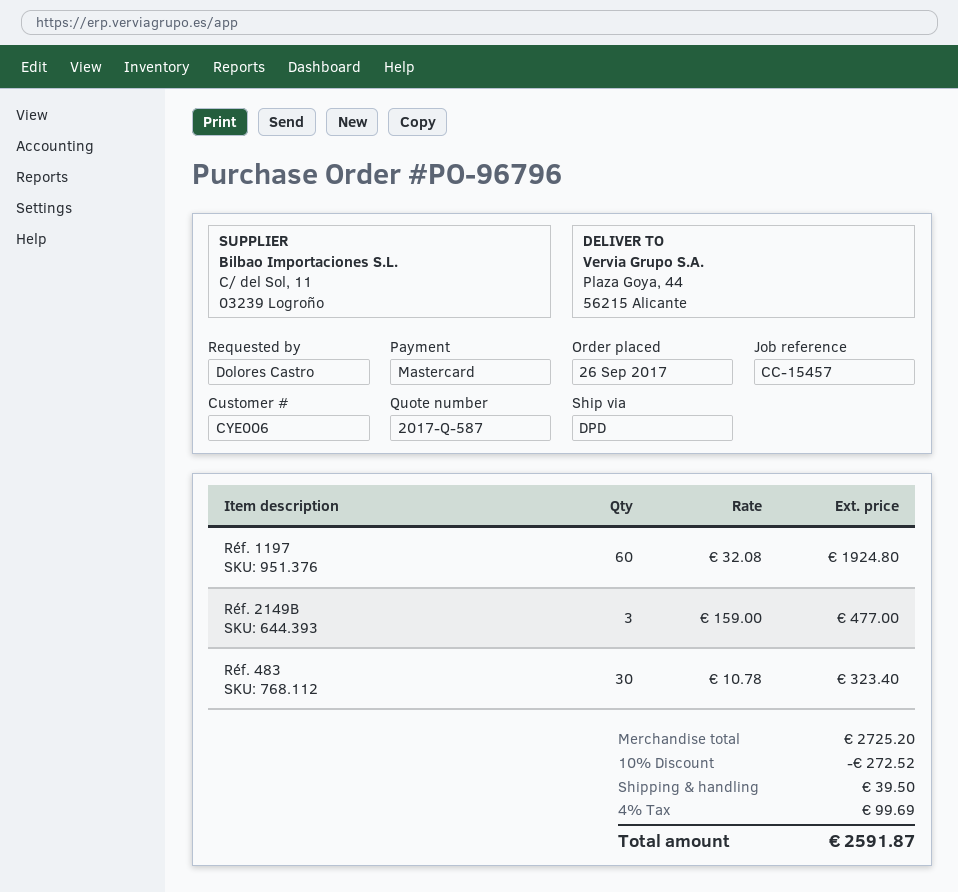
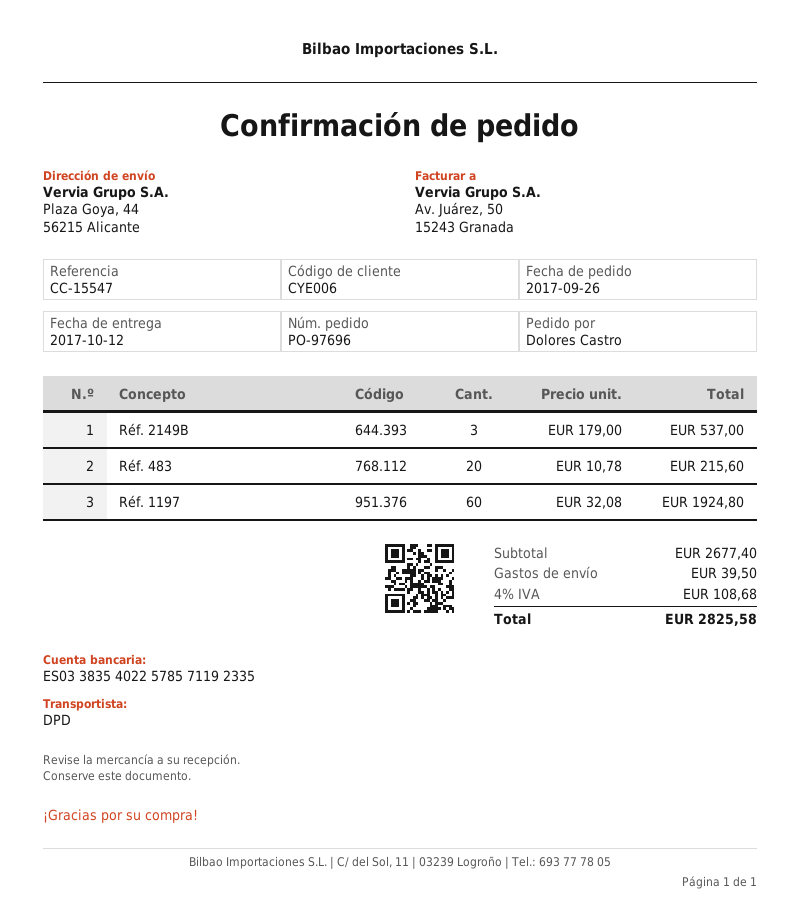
order number: PO-96796 -> PO-97696
reference: CC-15457 -> CC-15547
Réf. 2149B: 3 x 159.00 = 477.00 -> 3 x 179.00 = 537.00
Réf. 483: 30 x 10.78 = 323.40 -> 20 x 10.78 = 215.60
subtotal: 2725.20 -> 2677.40
discount: 10% = 272.52 -> none
tax: 4% = 99.69 -> 4% = 108.68
total: 2591.87 -> 2825.58

